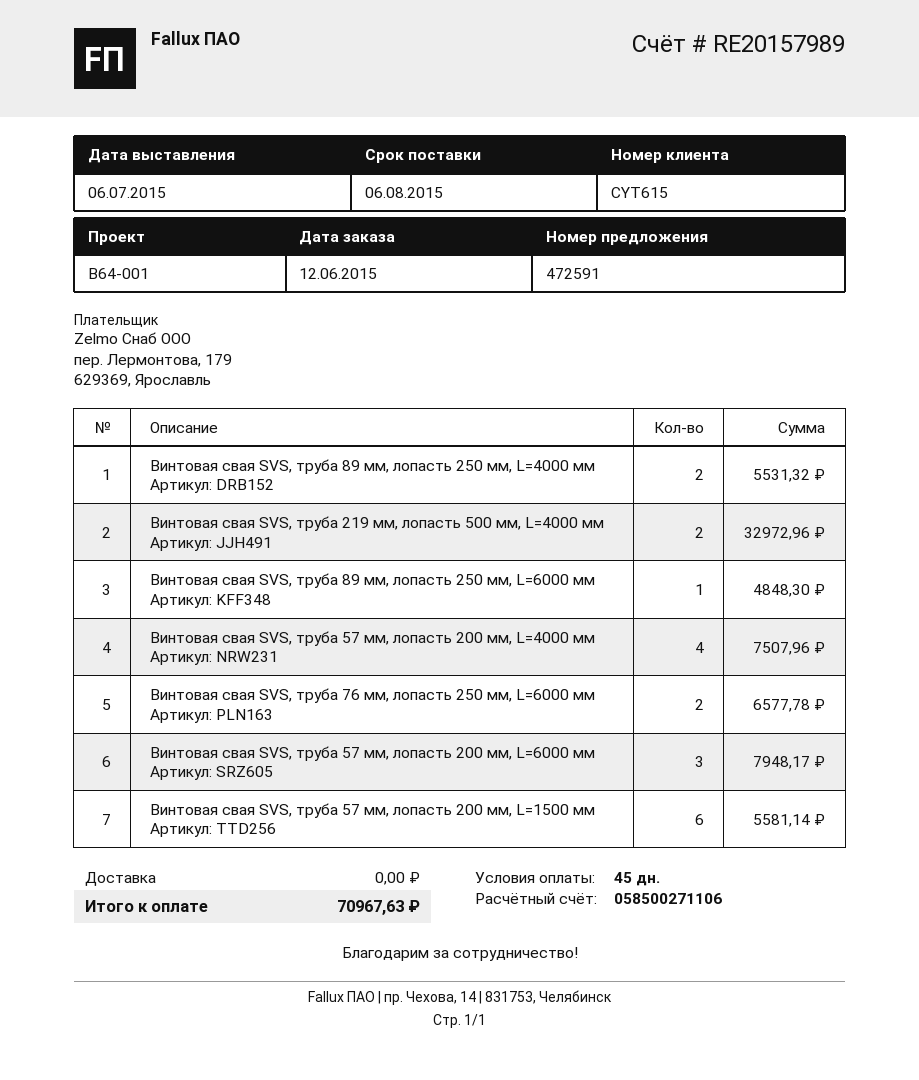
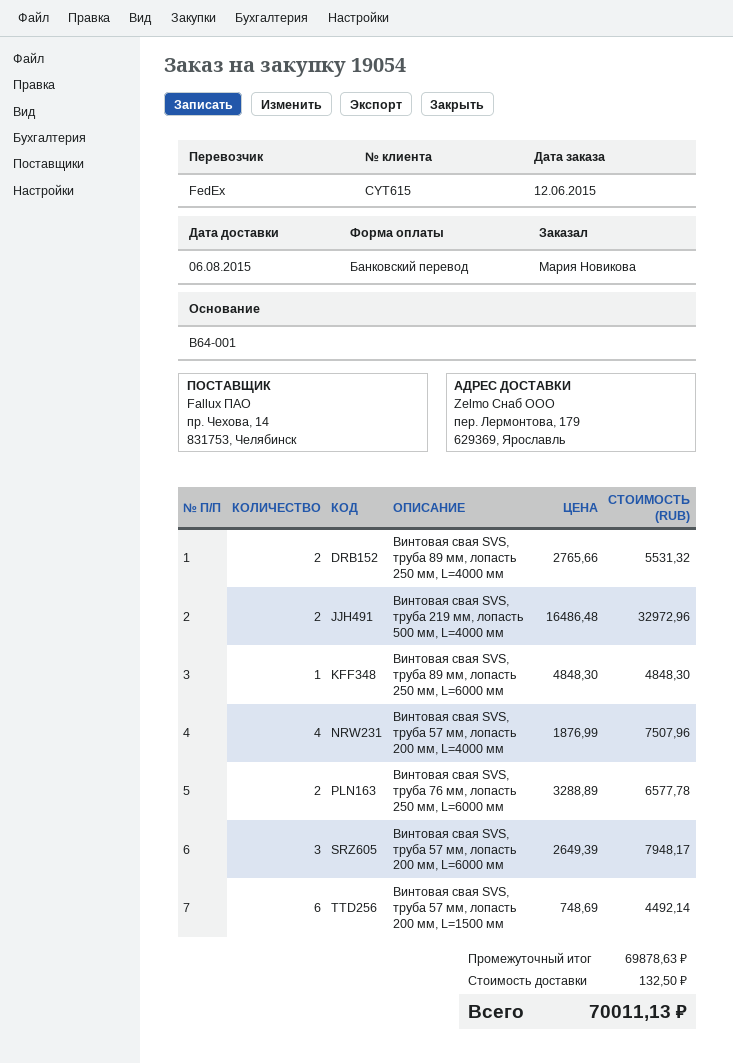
Винтовая свая SVS, труба 57 мм, лопасть 200 мм, L=1500 мм: 6 for 5581.14 -> 6 for 4492.14
shipping: 0.00 -> 132.50
total: 70967.63 -> 70011.13

